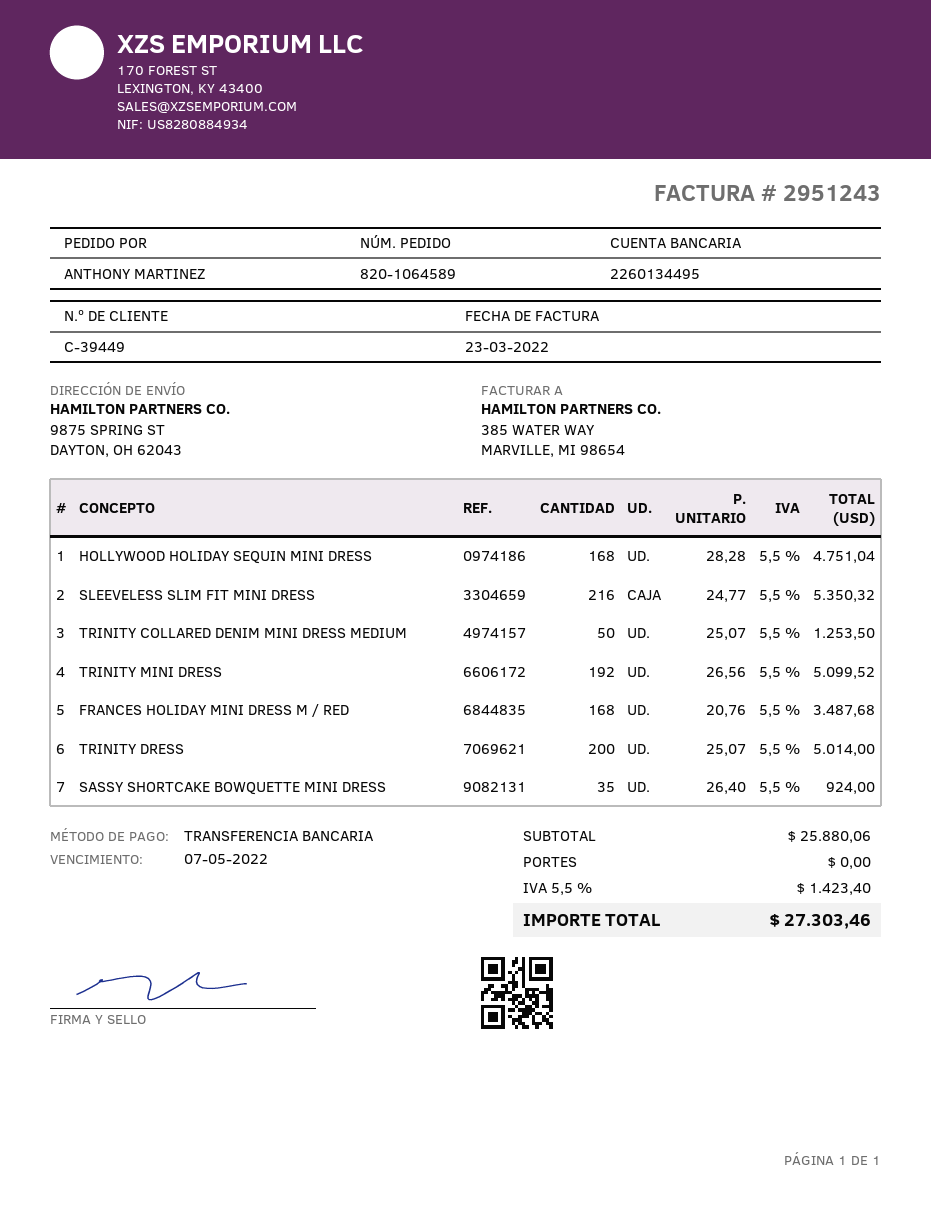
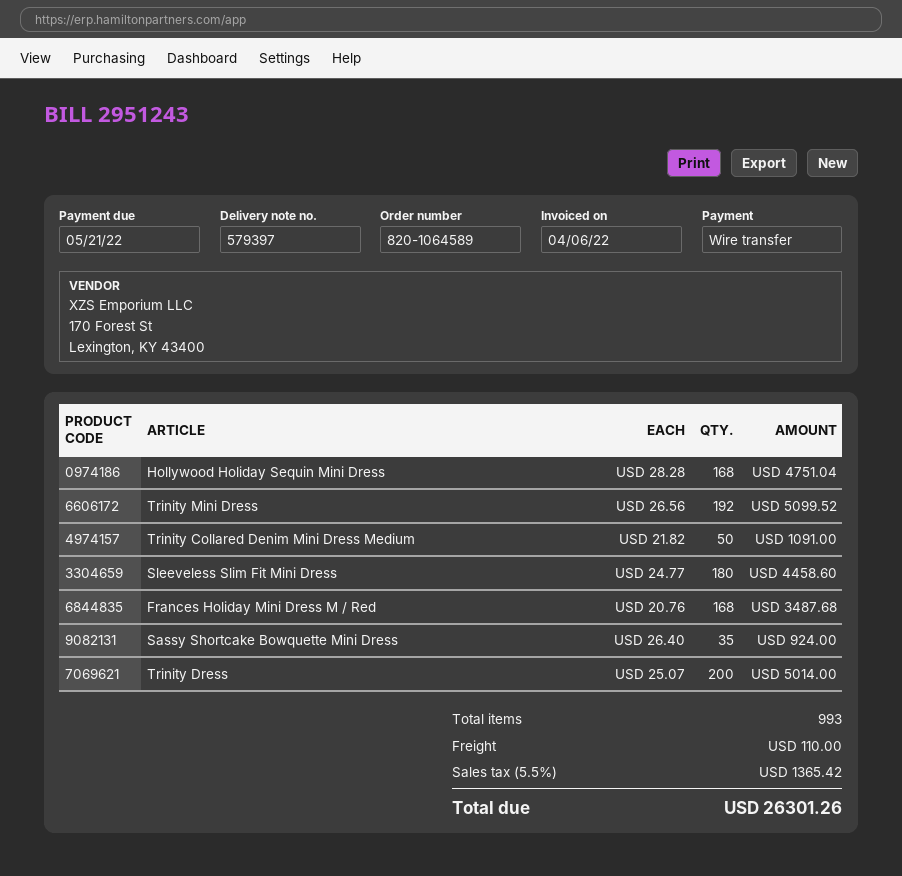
invoice date: 2022-03-23 -> 2022-04-06
due date: 2022-05-07 -> 2022-05-21
SLEEVELESS SLIM FIT MINI DRESS: 216 x 24.77 = 5350.32 -> 180 x 24.77 = 4458.60
TRINITY COLLARED DENIM MINI DRESS MEDIUM: 50 x 25.07 = 1253.50 -> 50 x 21.82 = 1091.00
shipping: 0.00 -> 110.00
tax: 5.5% = 1423.40 -> 5.5% = 1365.42
total: 27303.46 -> 26301.26

